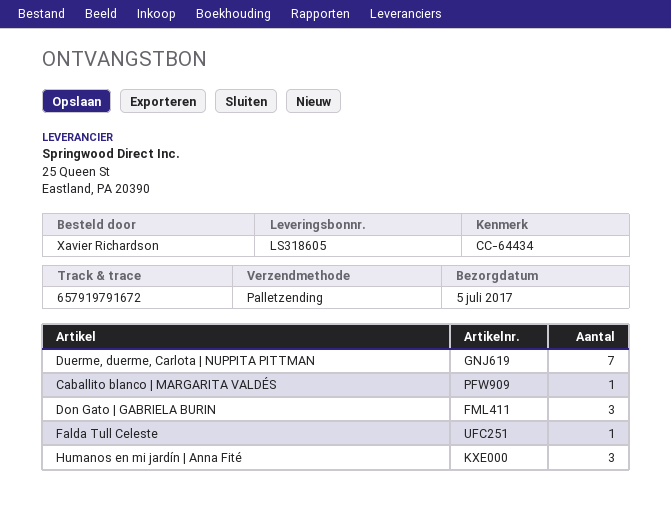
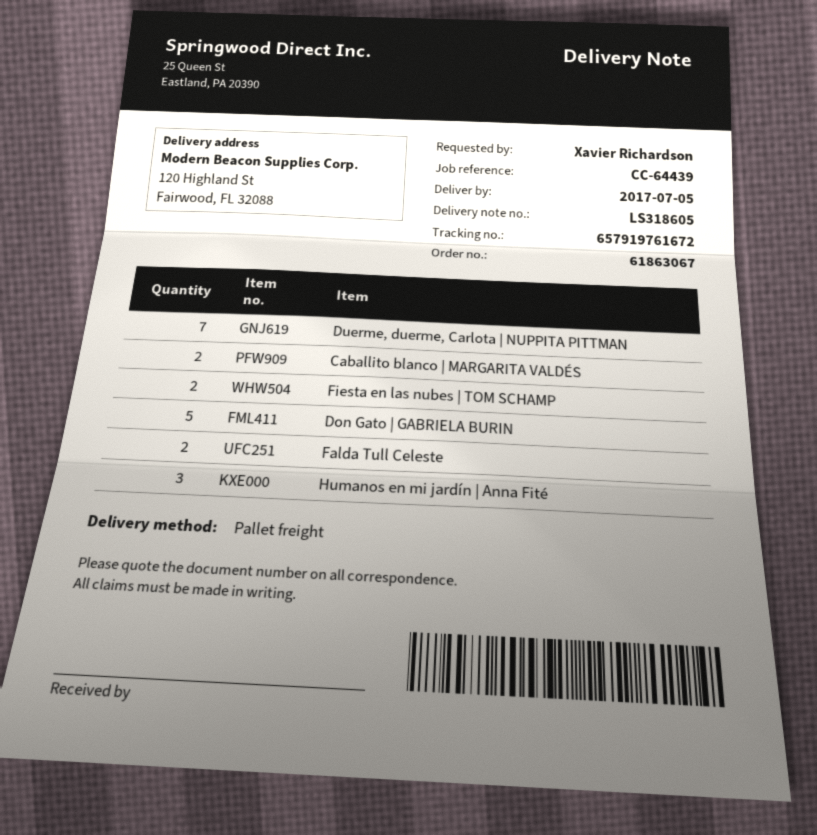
reference: CC-64434 -> CC-64439
tracking number: 657919791672 -> 657919761672
Caballito blanco | MARGARITA VALDÉS: 1 -> 2
Don Gato | GABRIELA BURIN: 3 -> 5
Falda Tull Celeste: 1 -> 2
Fiesta en las nubes | TOM SCHAMP: none -> 2

